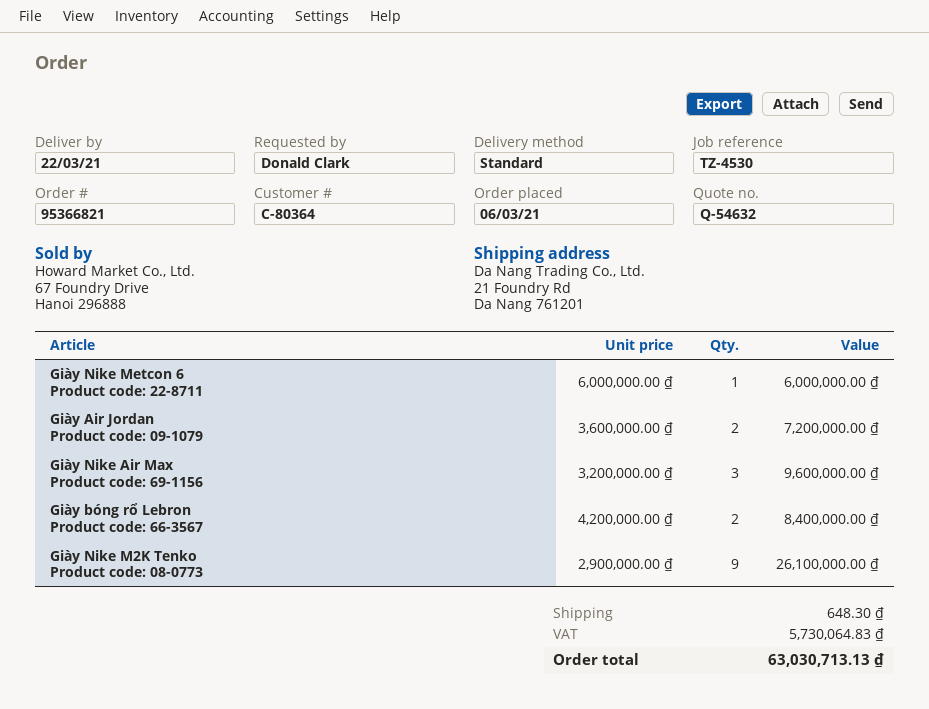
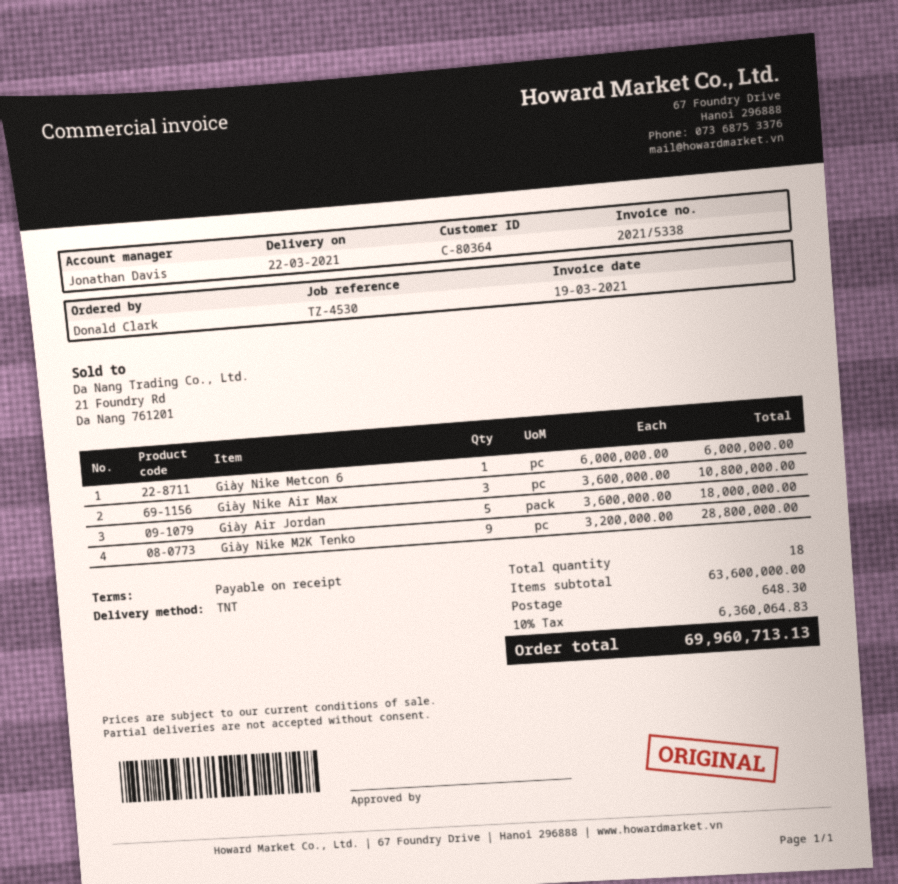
shipping method: standard -> TNT
Giày Air Jordan: 2 x 3600000.00 = 7200000.00 -> 5 x 3600000.00 = 18000000.00
Giày Nike Air Max: 3 x 3200000.00 = 9600000.00 -> 3 x 3600000.00 = 10800000.00
Giày bóng rổ Lebron: 2 x 4200000.00 = 8400000.00 -> none
Giày Nike M2K Tenko: 9 x 2900000.00 = 26100000.00 -> 9 x 3200000.00 = 28800000.00
tax: 5730064.83 -> 6360064.83
total: 63030713.13 -> 69960713.13

